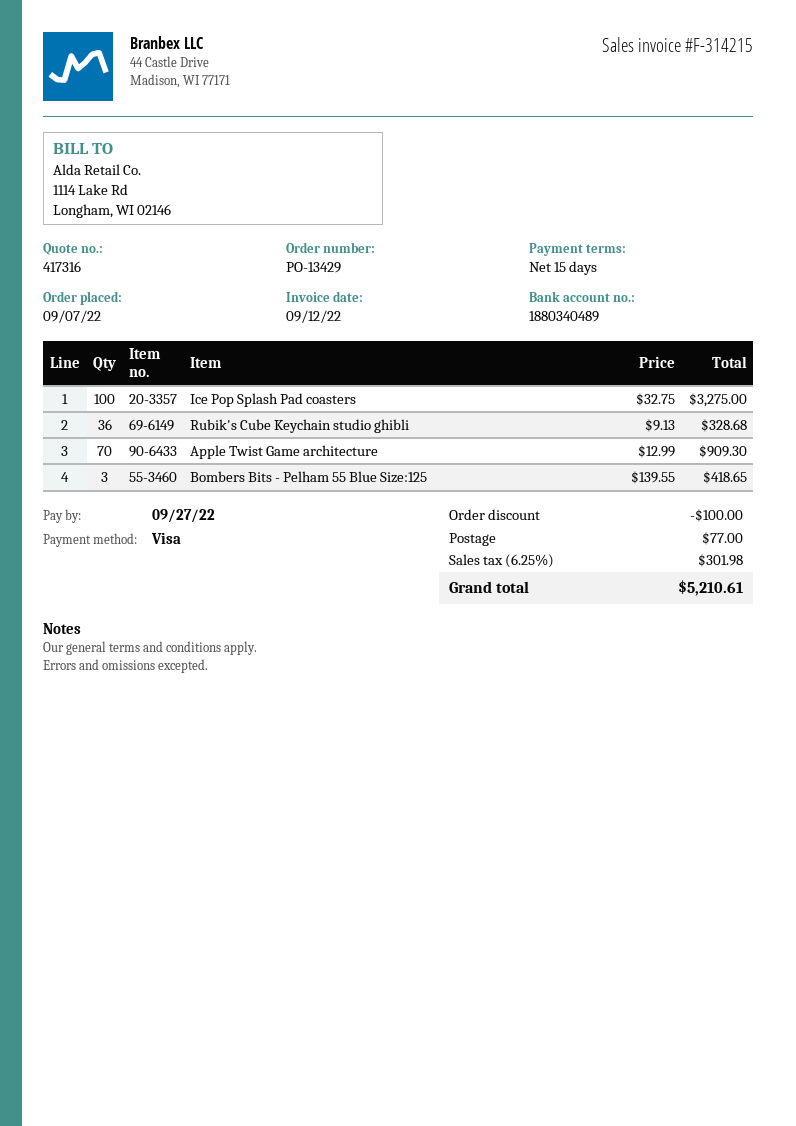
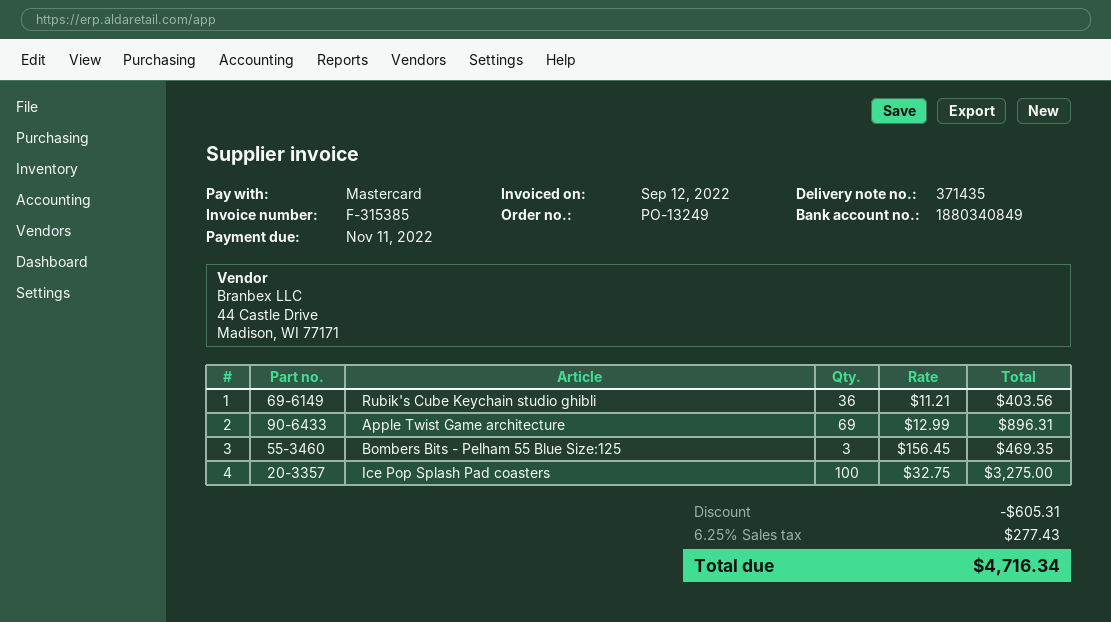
order number: PO-13429 -> PO-13249
invoice number: F-314215 -> F-315385
due date: 2022-09-27 -> 2022-11-11
payment method: Visa -> Mastercard
bank account: 1880340489 -> 1880340849
Rubik's Cube Keychain studio ghibli: 36 x 9.13 = 328.68 -> 36 x 11.21 = 403.56
Apple Twist Game architecture: 70 x 12.99 = 909.30 -> 69 x 12.99 = 896.31
Bombers Bits - Pelham 55 Blue Size:125: 3 x 139.55 = 418.65 -> 3 x 156.45 = 469.35
discount: 100.00 -> 605.31
shipping: 77.00 -> none
tax: 6.25% = 301.98 -> 6.25% = 277.43
total: 5210.61 -> 4716.34

